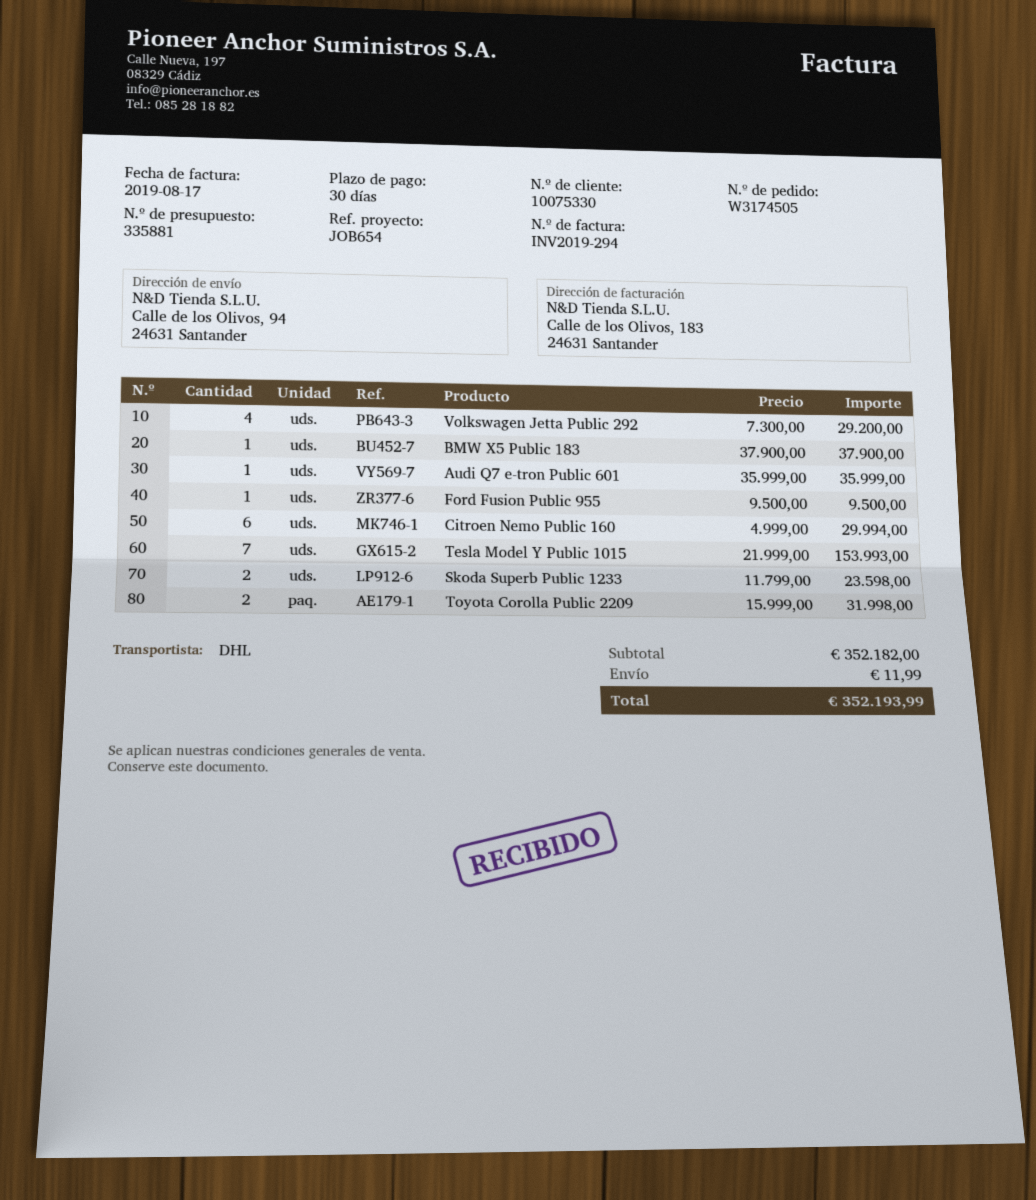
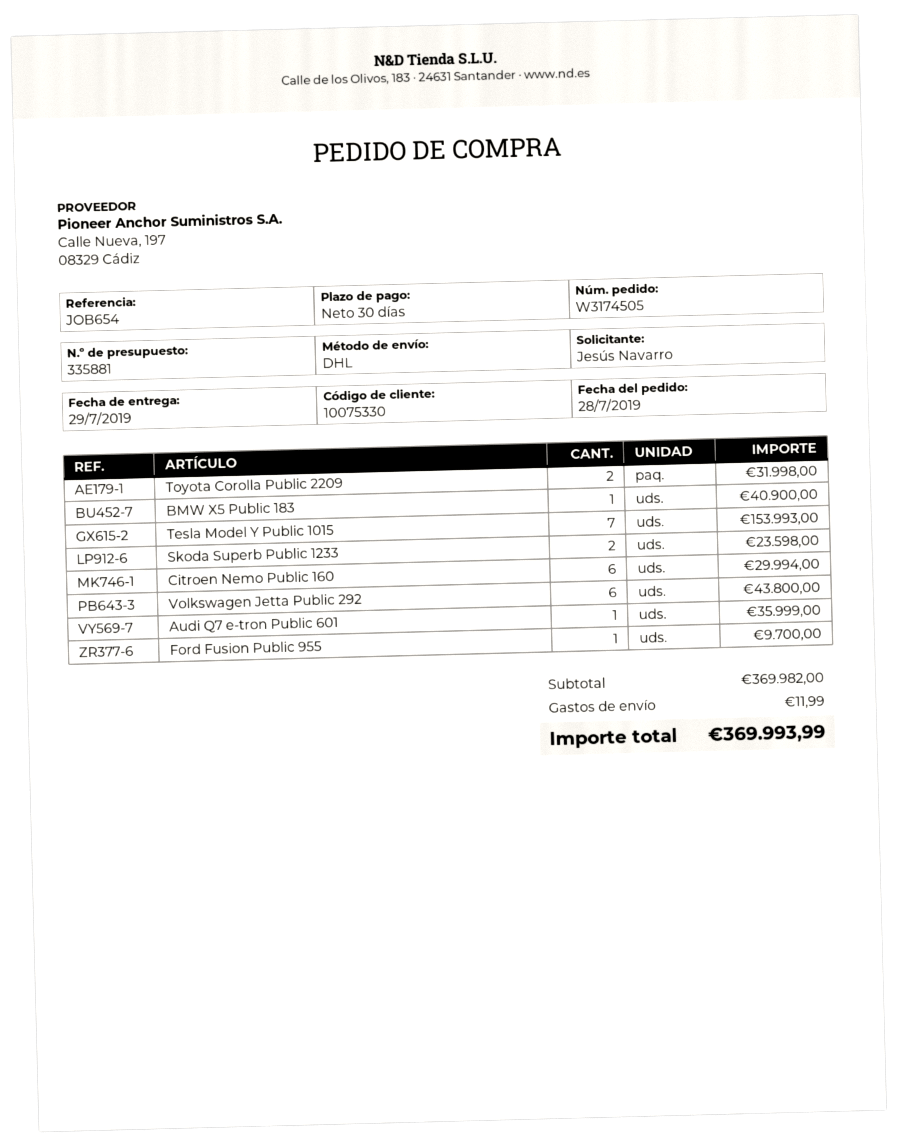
Volkswagen Jetta Public 292: 4 for 29200.00 -> 6 for 43800.00
BMW X5 Public 183: 1 for 37900.00 -> 1 for 40900.00
Ford Fusion Public 955: 1 for 9500.00 -> 1 for 9700.00
subtotal: 352182.00 -> 369982.00
total: 352193.99 -> 369993.99

